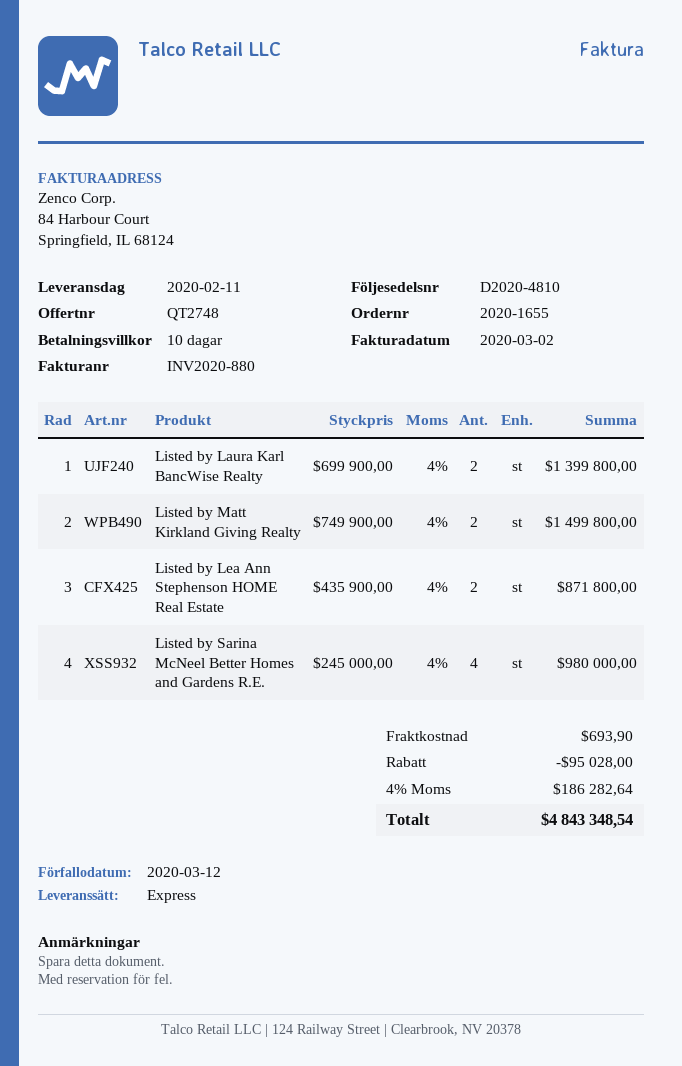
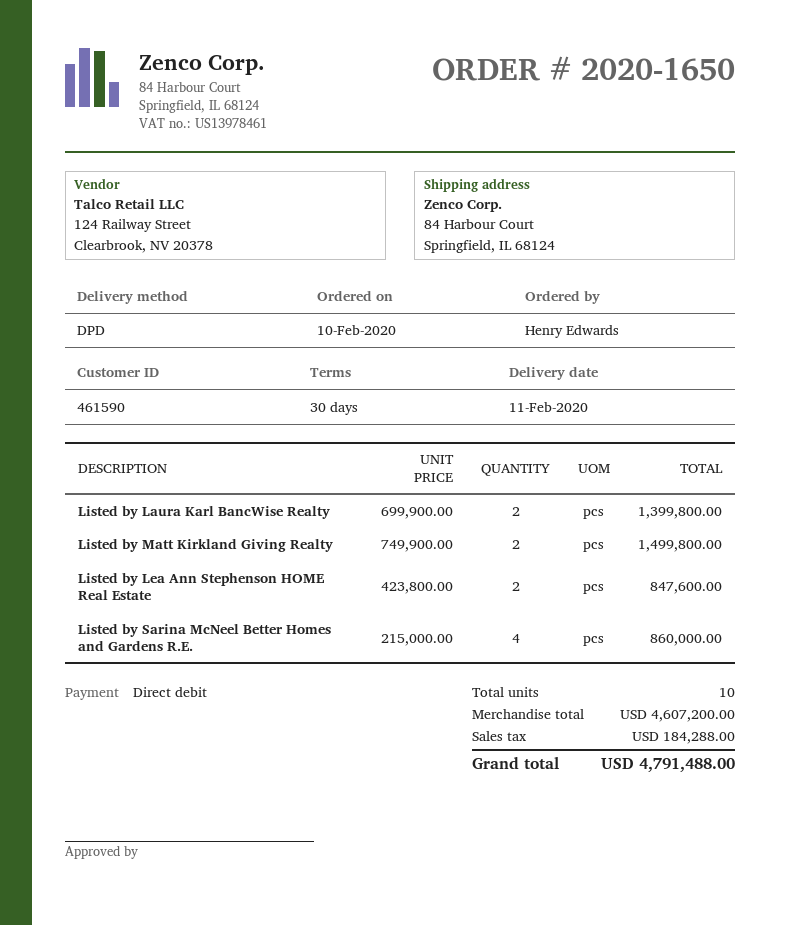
order number: 2020-1655 -> 2020-1650
payment terms: 10 days -> 30 days
shipping method: express -> DPD
Listed by Lea Ann Stephenson HOME Real Estate: 2 x 435900.00 = 871800.00 -> 2 x 423800.00 = 847600.00
Listed by Sarina McNeel Better Homes and Gardens R.E.: 4 x 245000.00 = 980000.00 -> 4 x 215000.00 = 860000.00
discount: 95028.00 -> none
shipping: 693.90 -> none
tax: 186282.64 -> 184288.00
total: 4843348.54 -> 4791488.00

